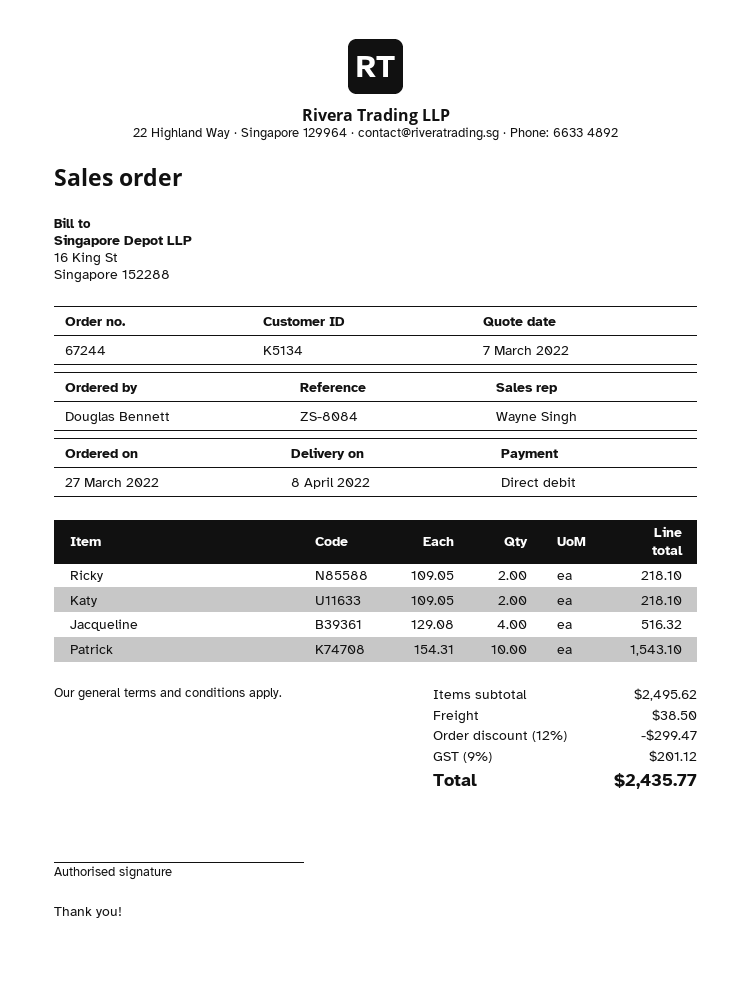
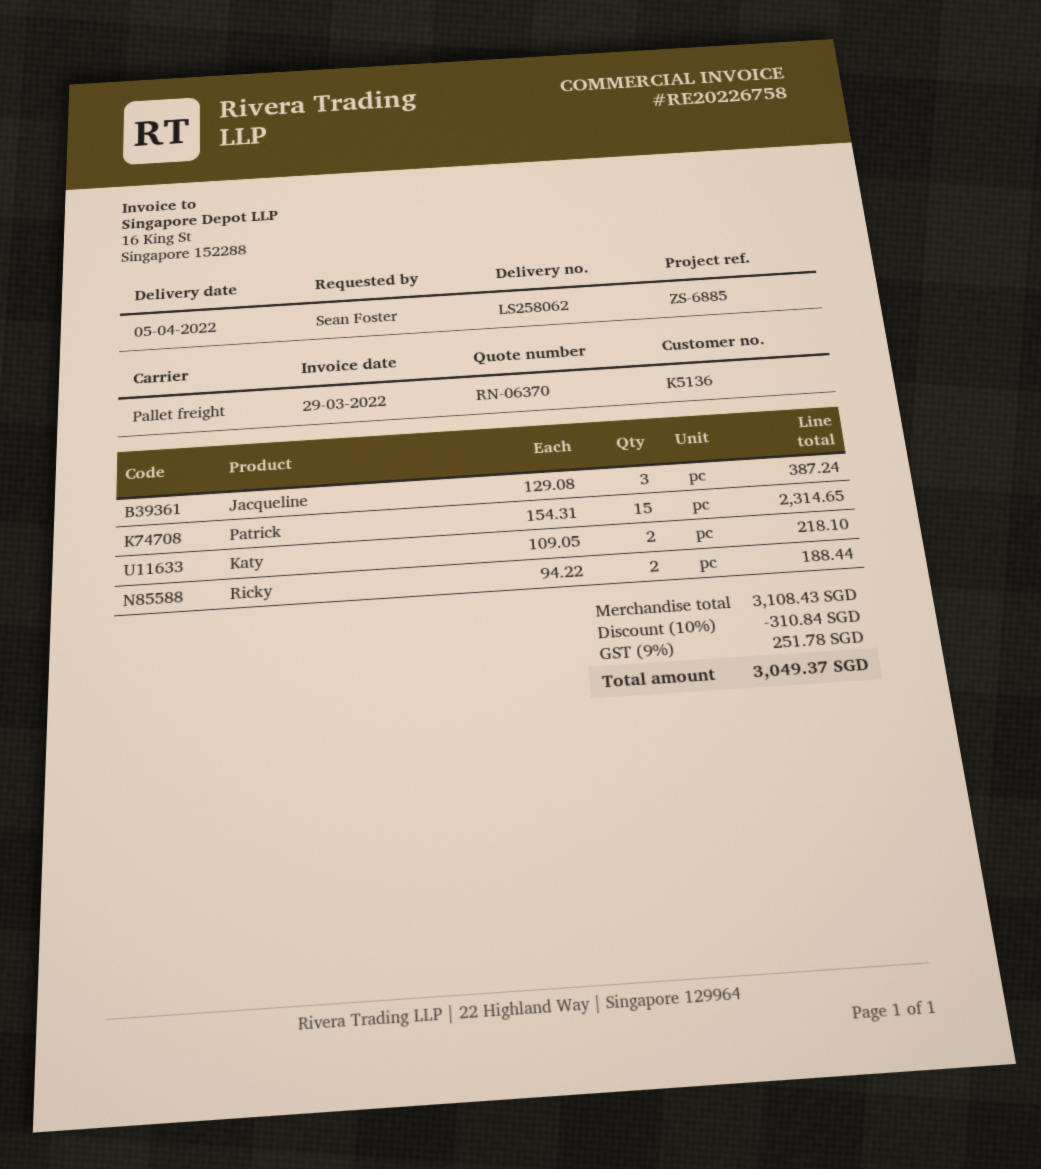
delivery date: 2022-04-08 -> 2022-04-05
customer number: K5134 -> K5136
reference: ZS-8084 -> ZS-6885
ordered by: Douglas Bennett -> Sean Foster
Ricky: 2 x 109.05 = 218.10 -> 2 x 94.22 = 188.44
Jacqueline: 4 x 129.08 = 516.32 -> 3 x 129.08 = 387.24
Patrick: 10 x 154.31 = 1543.10 -> 15 x 154.31 = 2314.65
subtotal: 2495.62 -> 3108.43
discount: 12% = 299.47 -> 10% = 310.84
shipping: 38.50 -> none
tax: 9% = 201.12 -> 9% = 251.78
total: 2435.77 -> 3049.37

